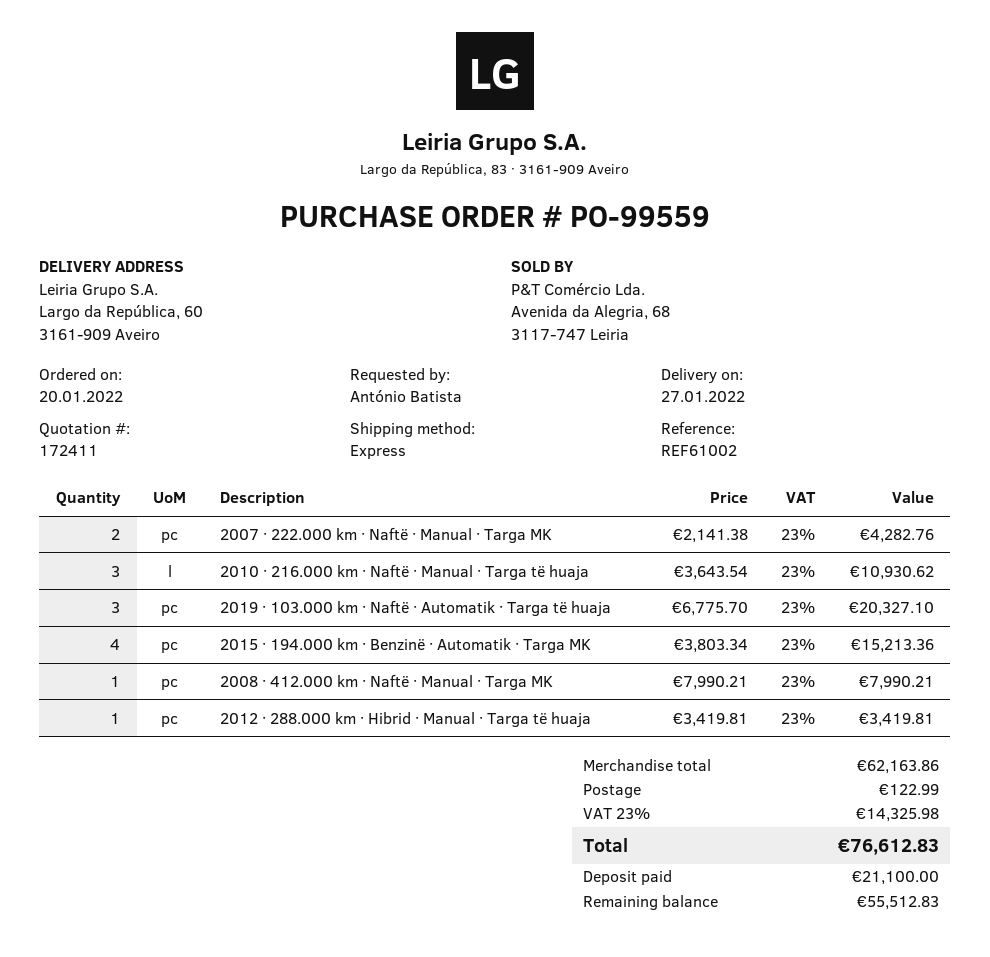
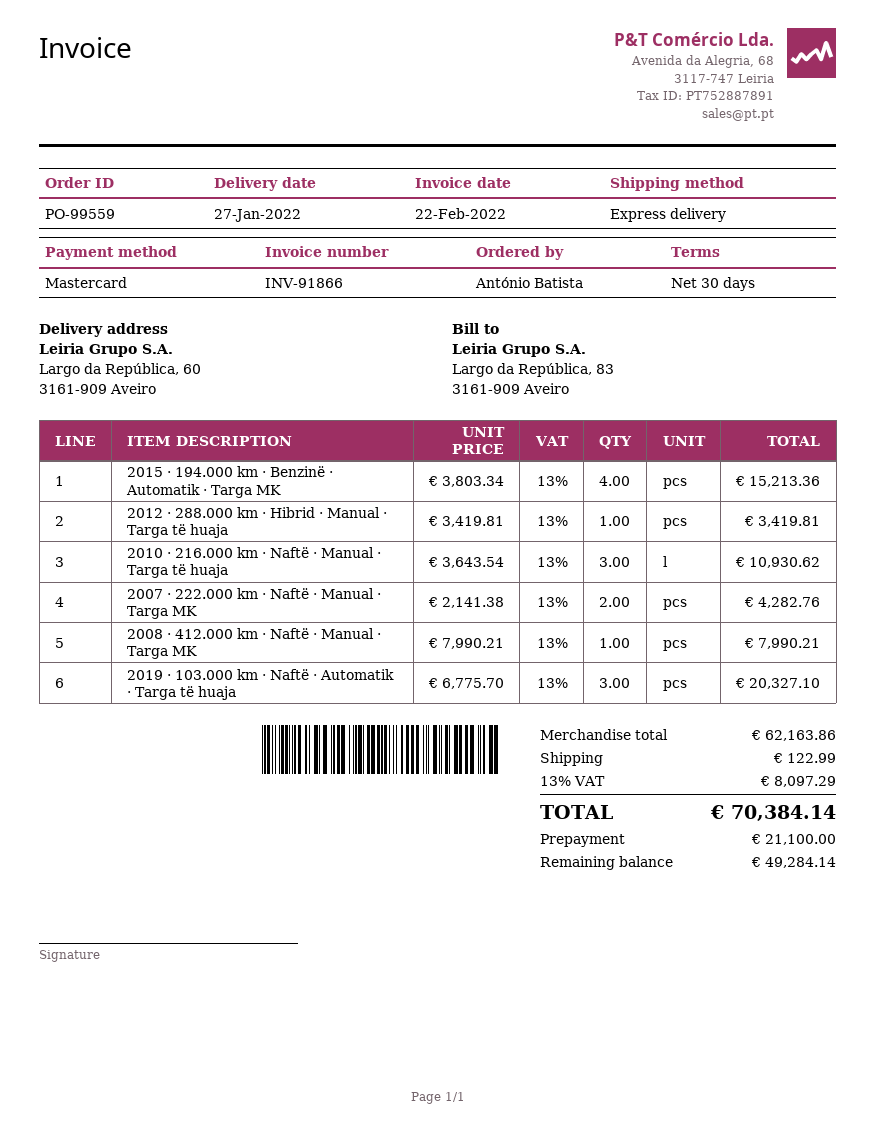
tax: 23% = 14325.98 -> 13% = 8097.29
total: 76612.83 -> 70384.14
balance: 55512.83 -> 49284.14

